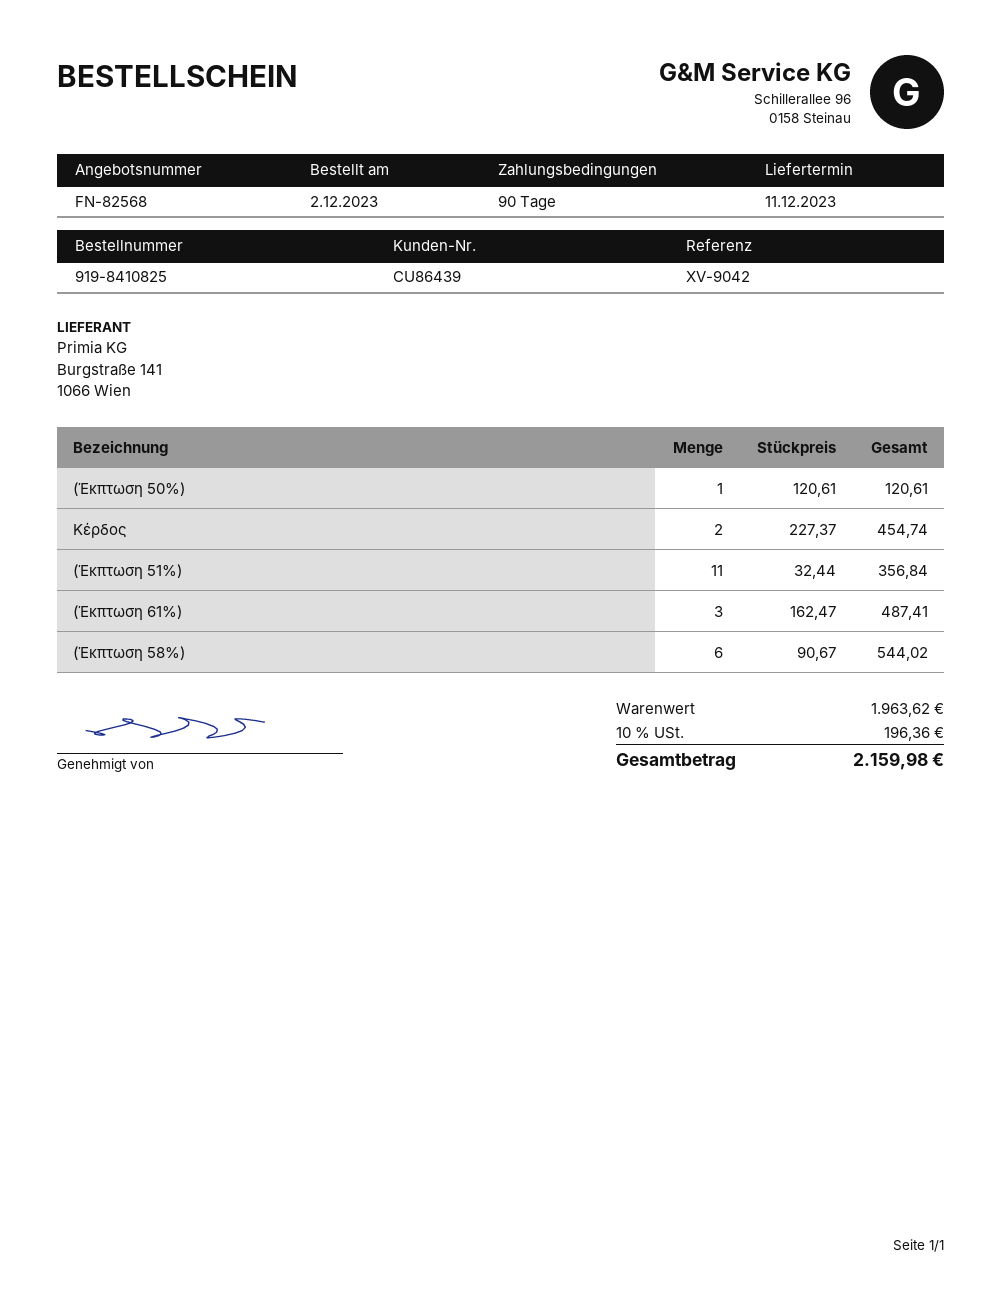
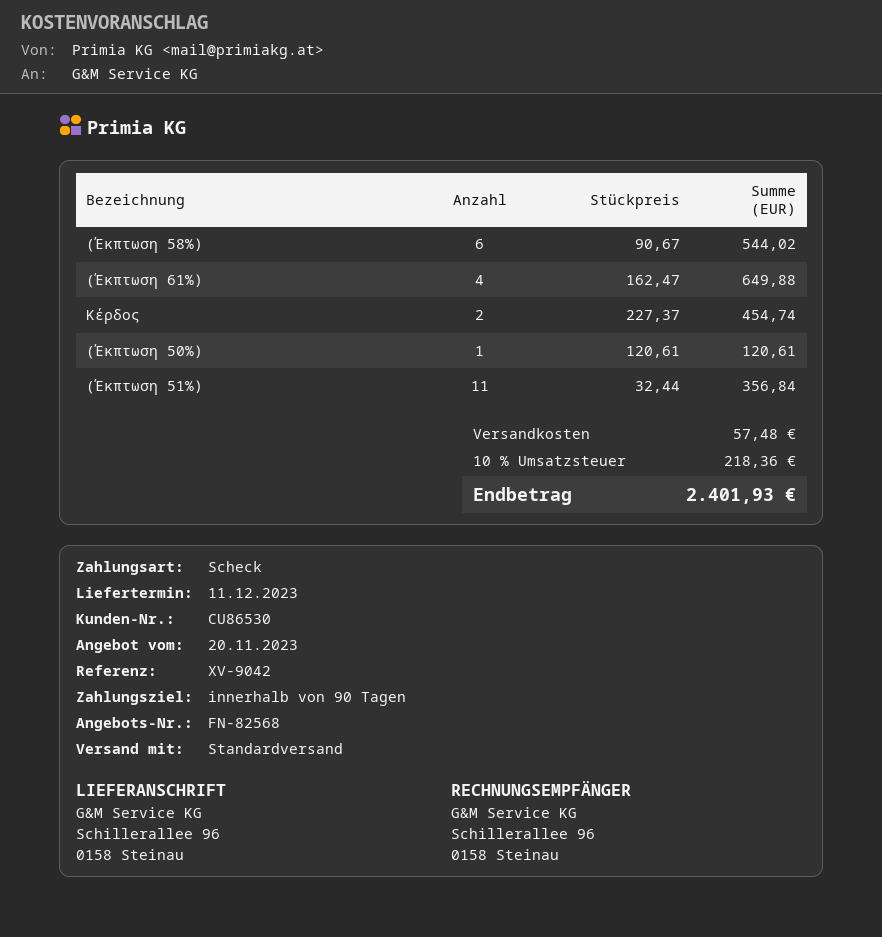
customer number: CU86439 -> CU86530
(Έκπτωση 61%): 3 x 162.47 = 487.41 -> 4 x 162.47 = 649.88
shipping: none -> 57.48
tax: 10% = 196.36 -> 10% = 218.36
total: 2159.98 -> 2401.93

